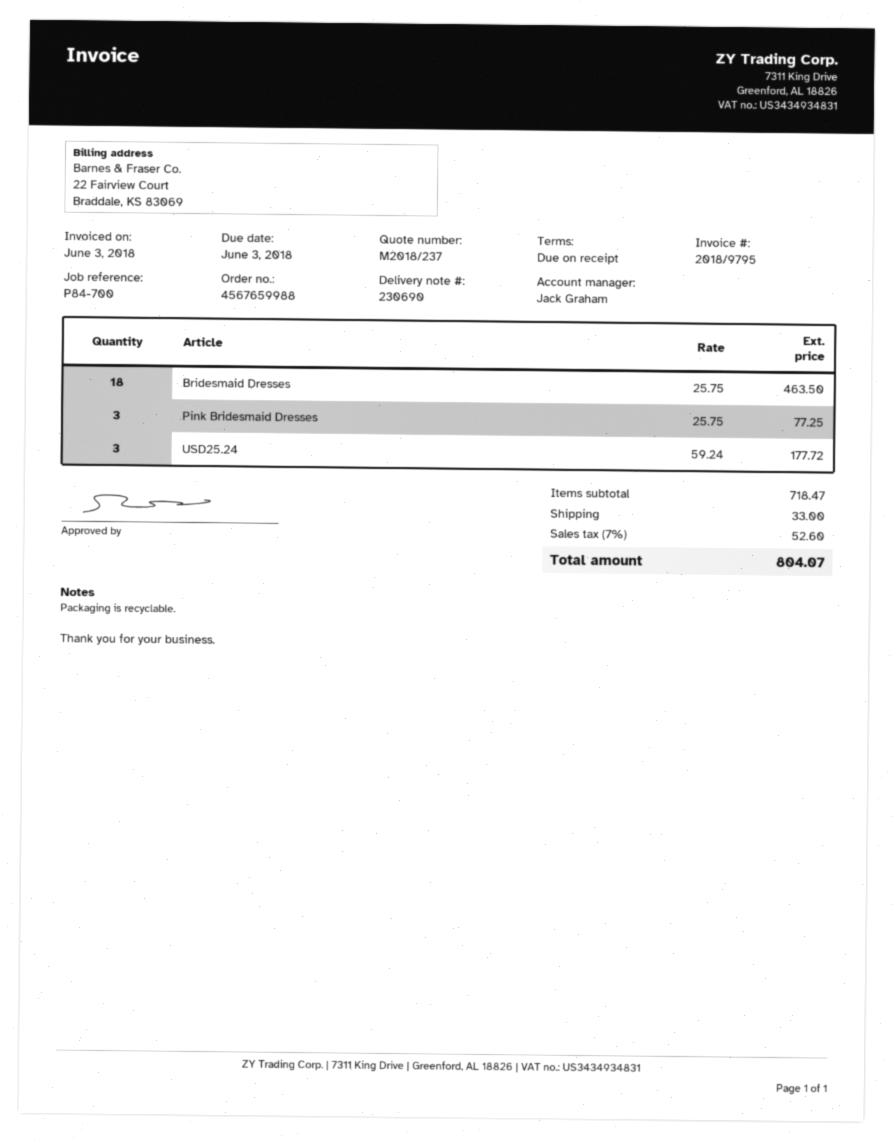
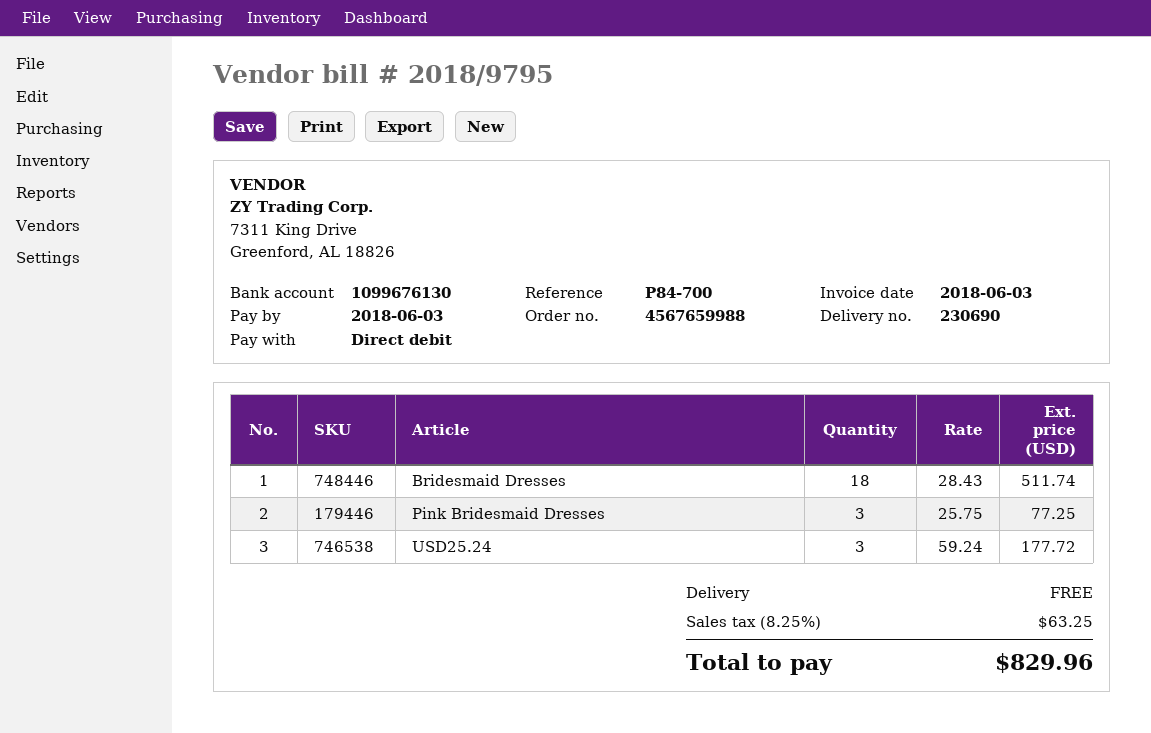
Bridesmaid Dresses: 18 x 25.75 = 463.50 -> 18 x 28.43 = 511.74
shipping: 33.00 -> 0.00
tax: 7% = 52.60 -> 8.25% = 63.25
total: 804.07 -> 829.96

